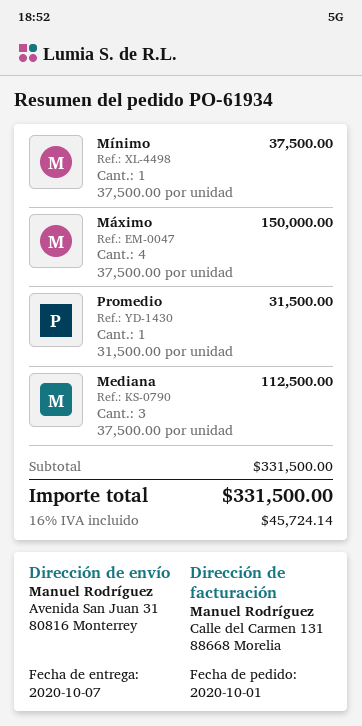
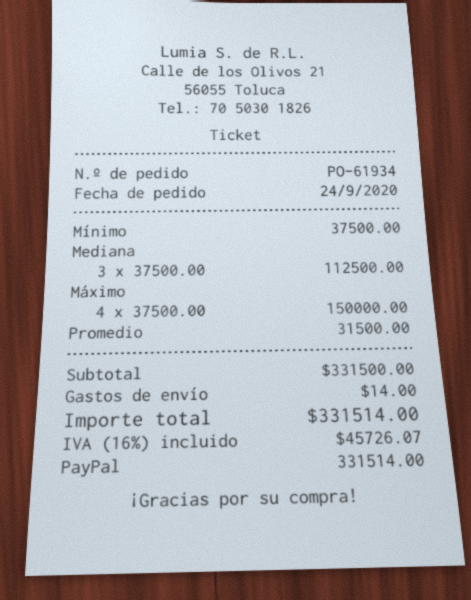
order date: 2020-10-01 -> 2020-09-24
shipping: none -> 14.00
tax: 16% = 45724.14 -> 16% = 45726.07
total: 331500.00 -> 331514.00

